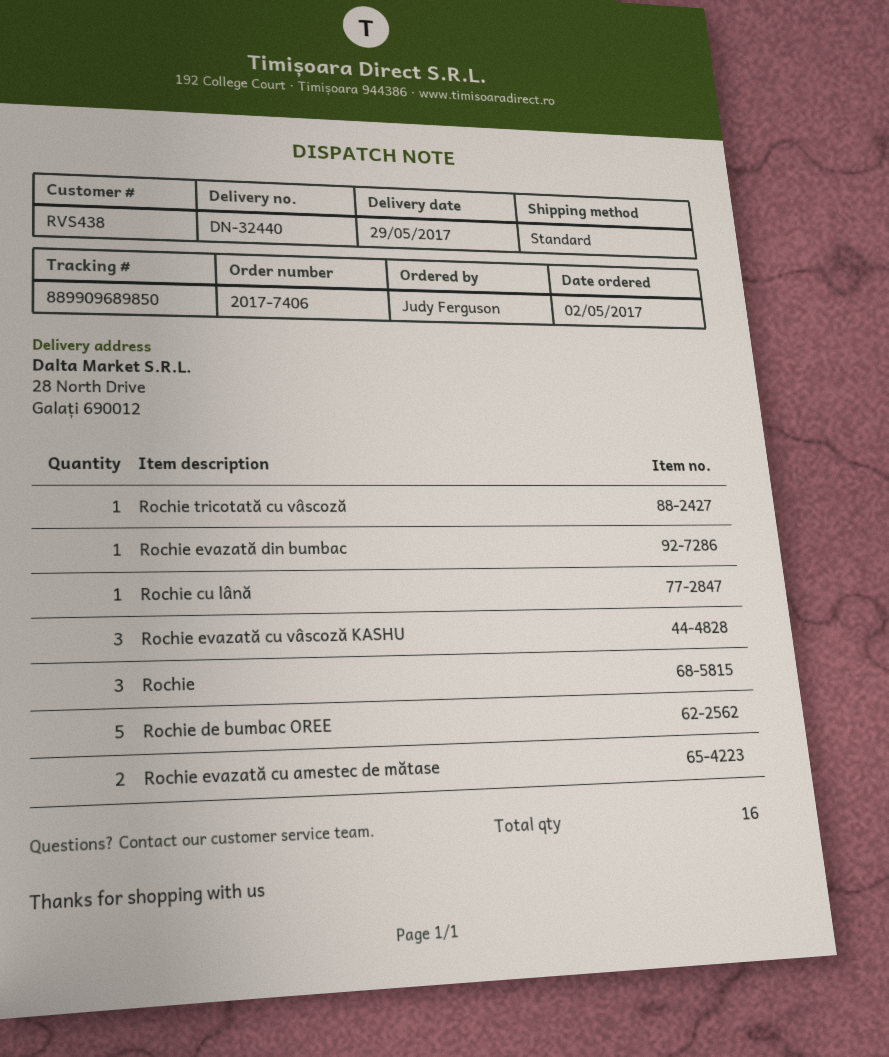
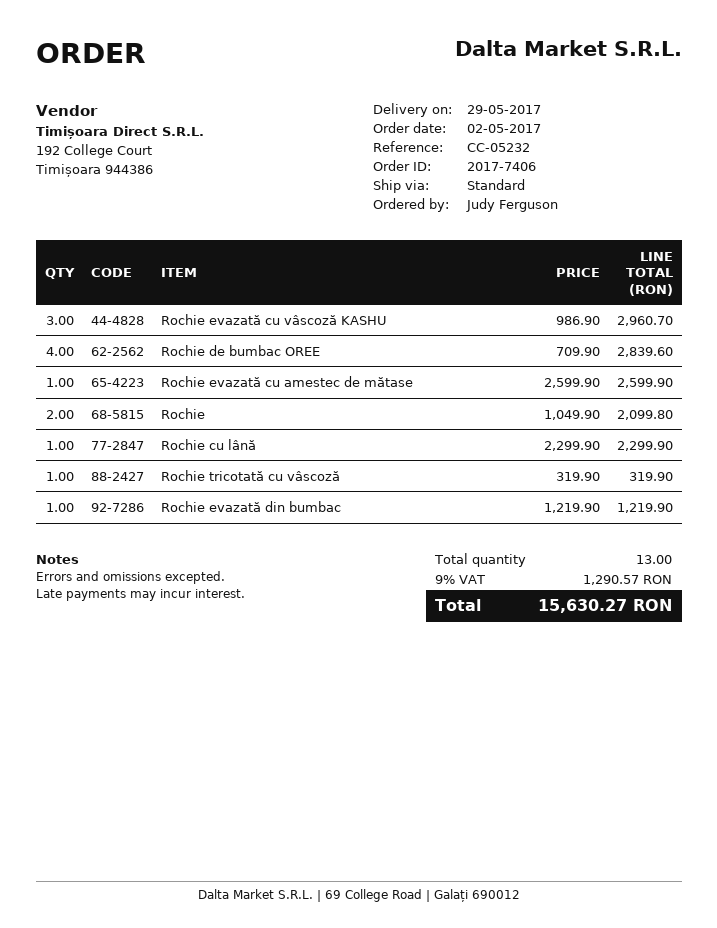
Rochie: 3 -> 2
Rochie de bumbac OREE: 5 -> 4
Rochie evazată cu amestec de mătase: 2 -> 1
total quantity: 16 -> 13

